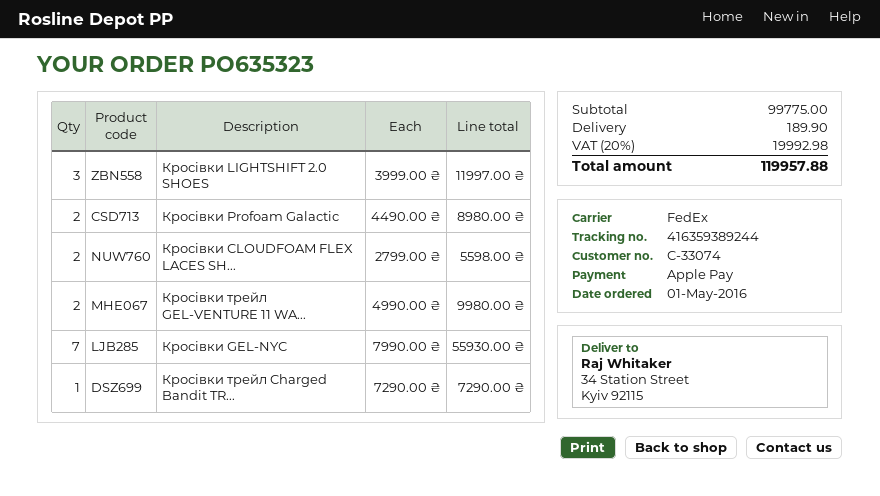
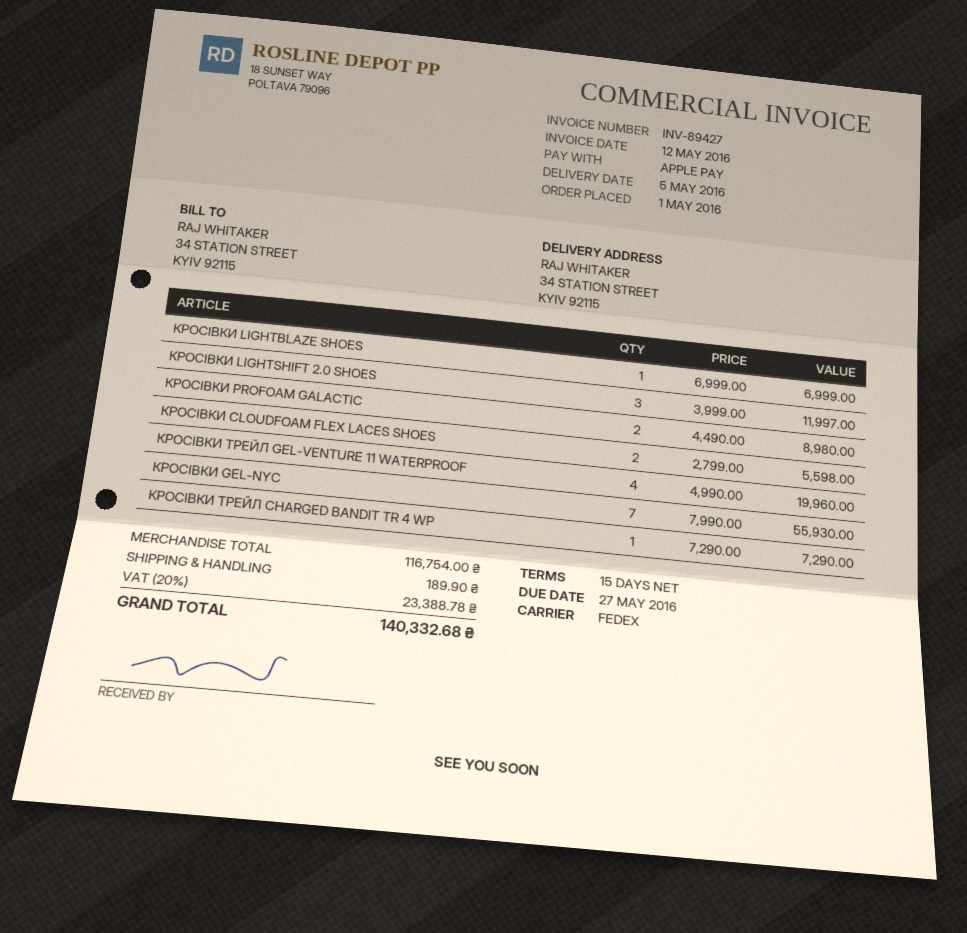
Кросівки трейл GEL-VENTURE 11 WA...: 2 x 4990.00 = 9980.00 -> 4 x 4990.00 = 19960.00
КРОСІВКИ LIGHTBLAZE SHOES: none -> 1 x 6999.00 = 6999.00
subtotal: 99775.00 -> 116754.00
tax: 20% = 19992.98 -> 20% = 23388.78
total: 119957.88 -> 140332.68

